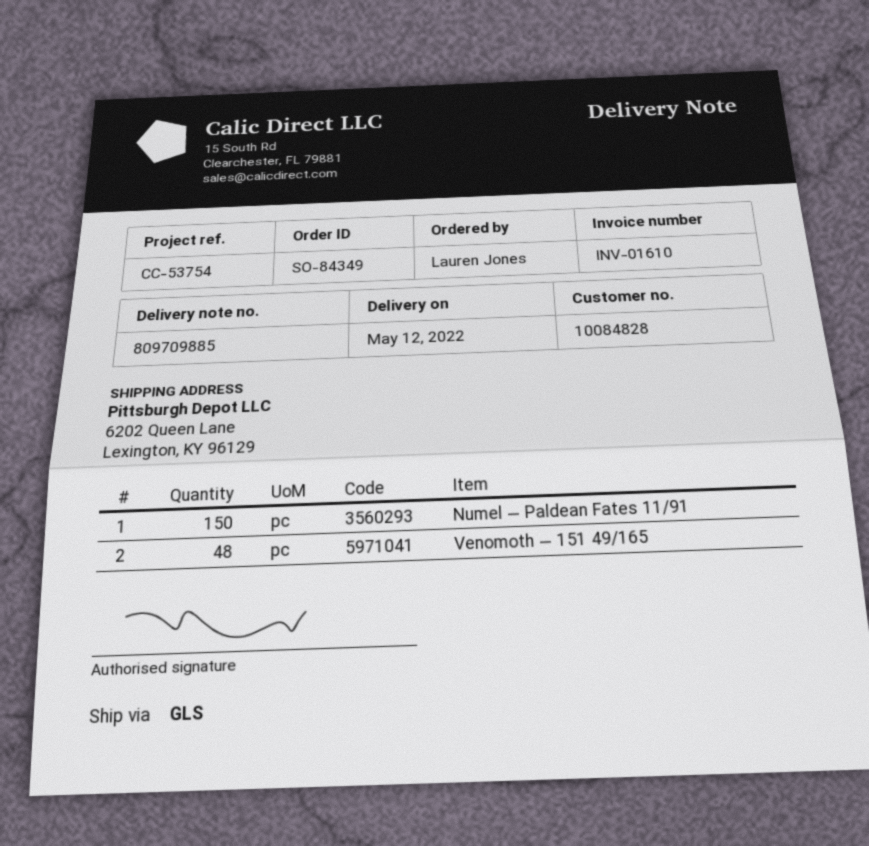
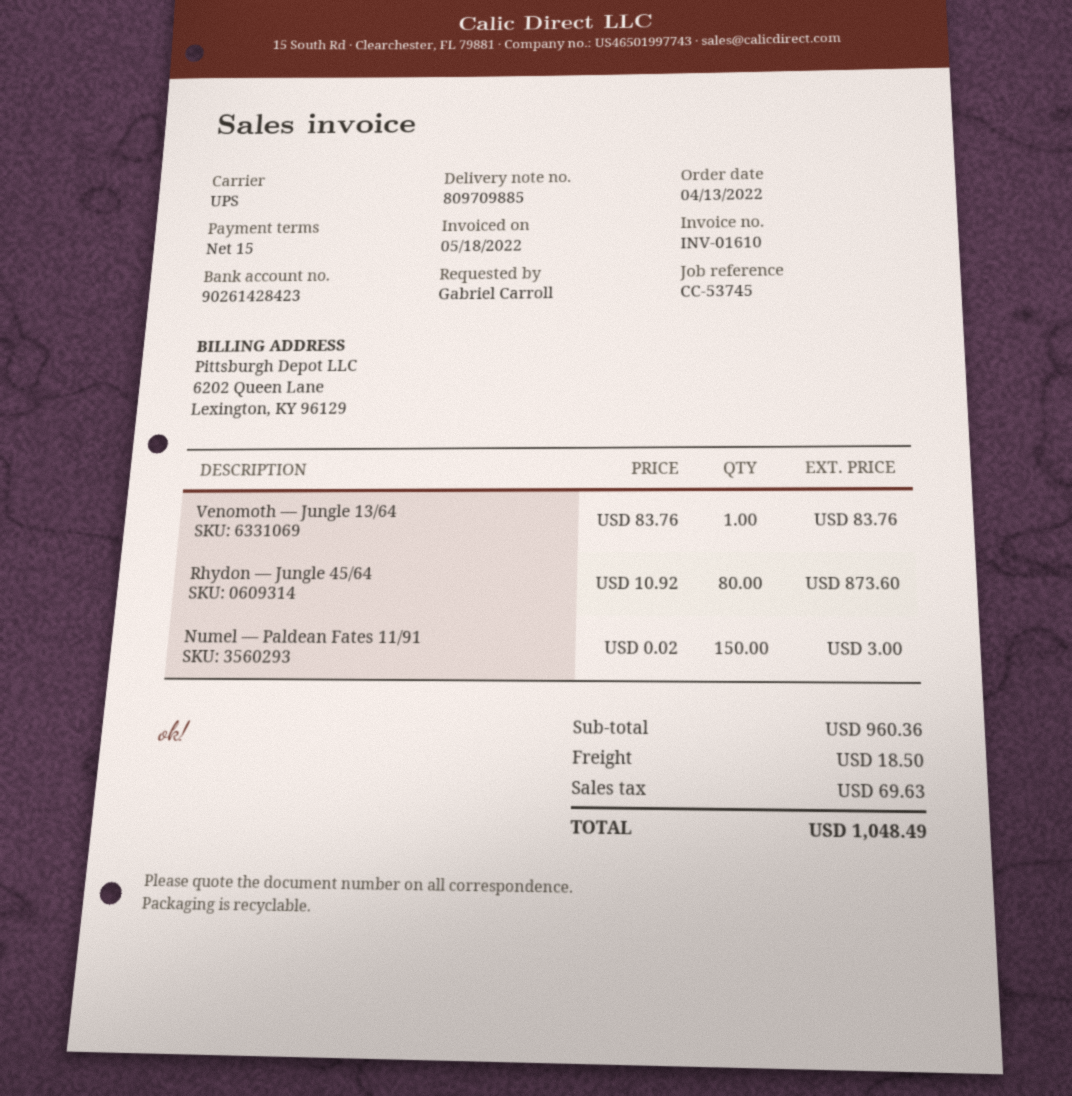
reference: CC-53754 -> CC-53745
ordered by: Lauren Jones -> Gabriel Carroll
shipping method: GLS -> UPS
Venomoth — 151 49/165: 48 -> none
Venomoth — Jungle 13/64: none -> 1
Rhydon — Jungle 45/64: none -> 80

